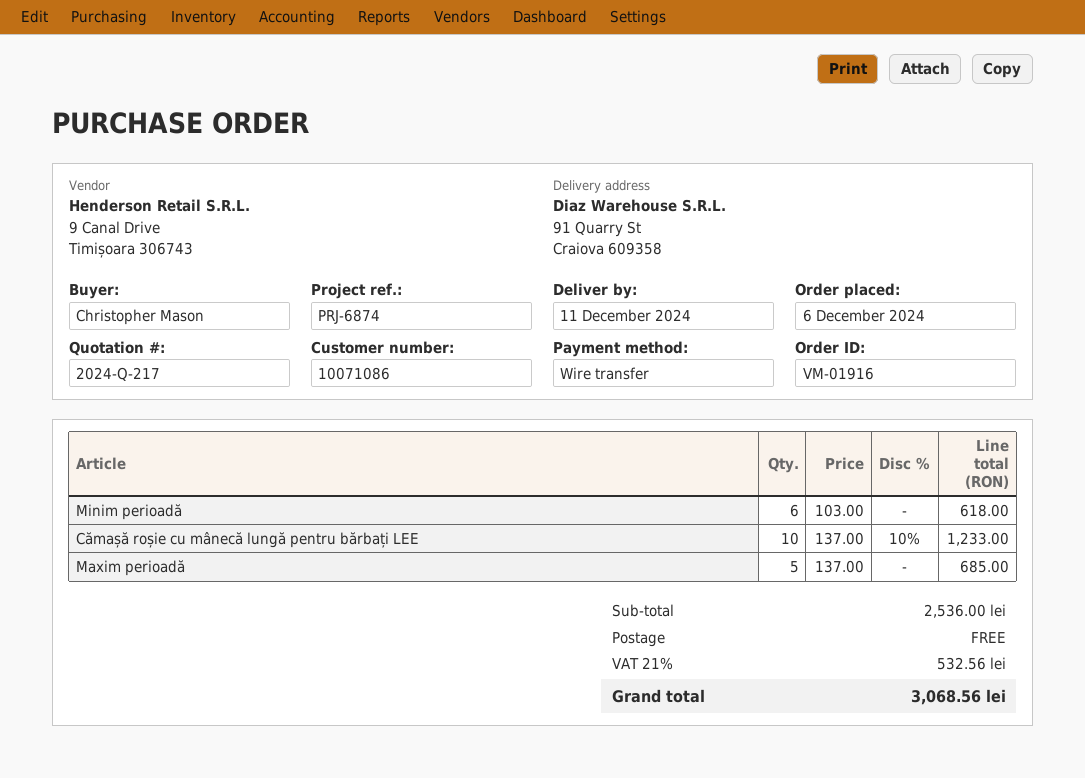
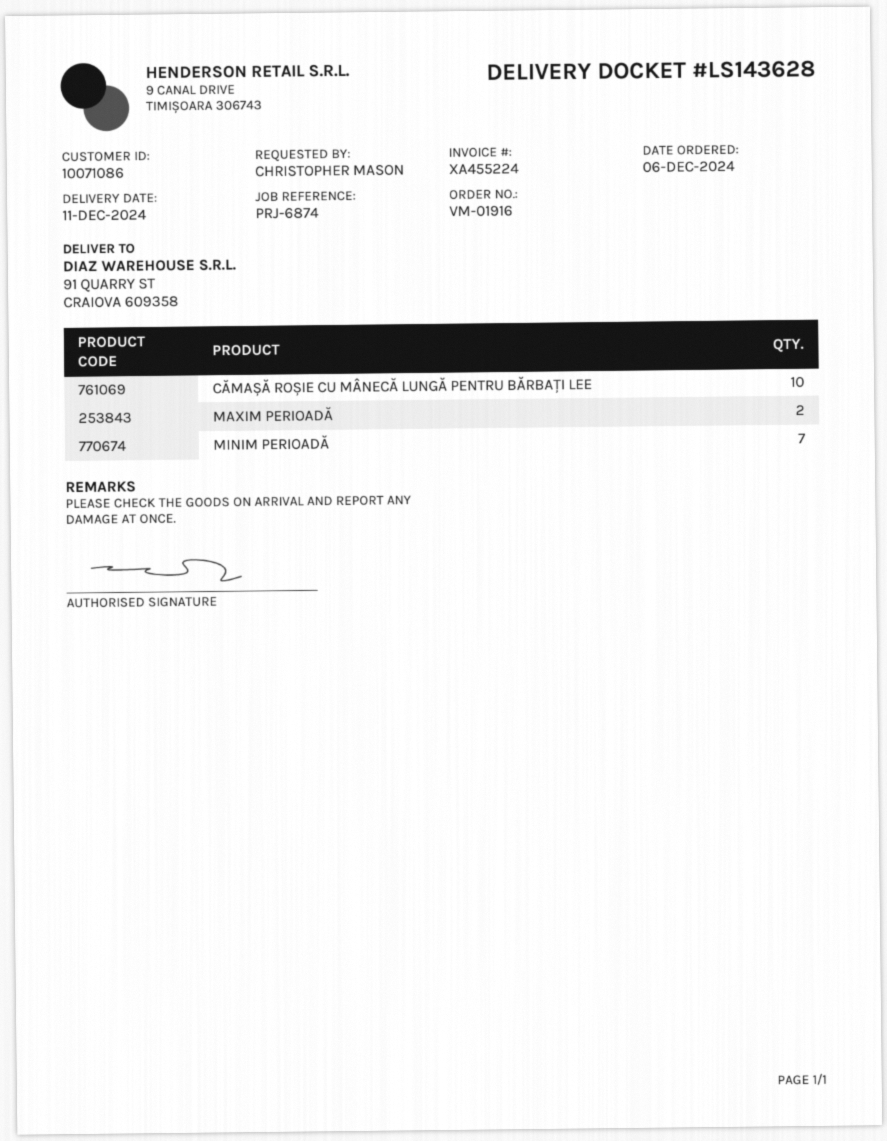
Minim perioadă: 6 -> 7
Maxim perioadă: 5 -> 2

